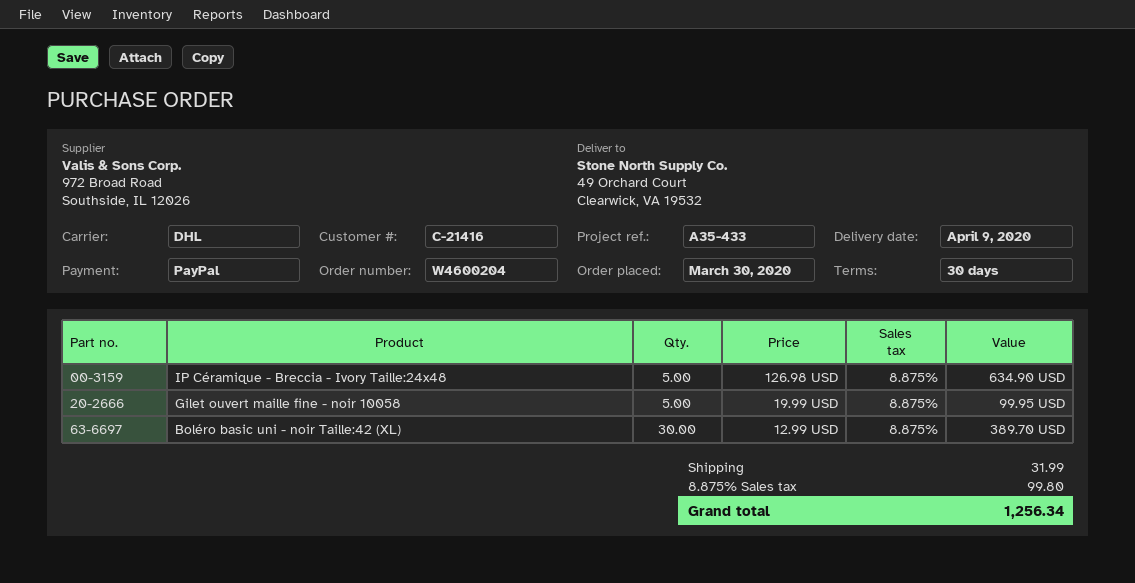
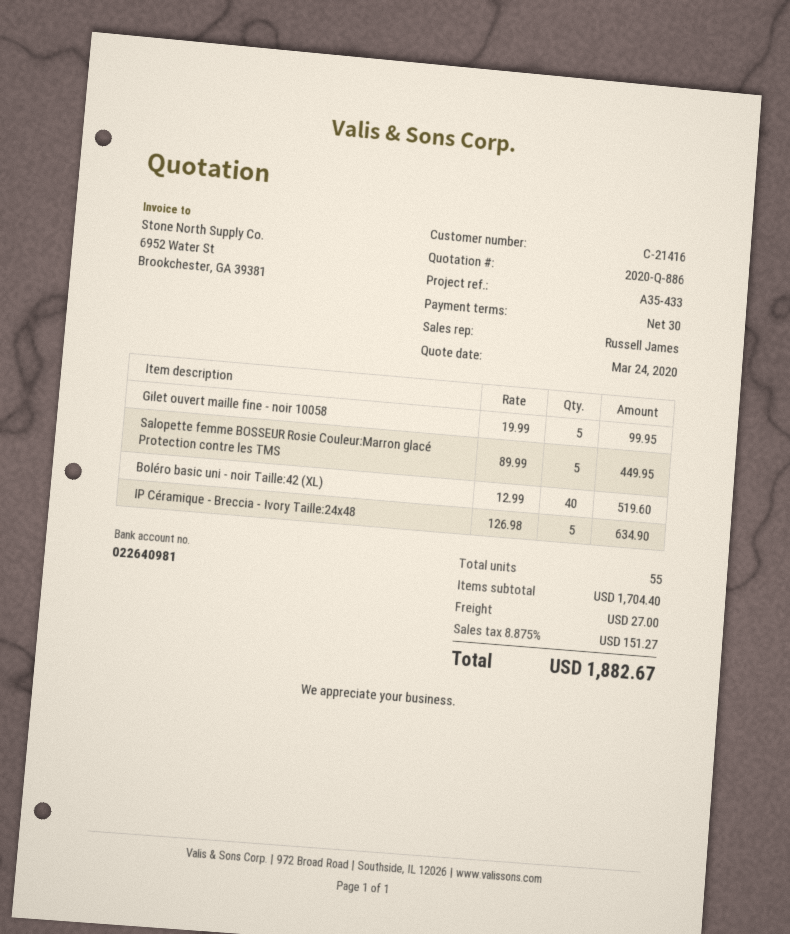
Boléro basic uni - noir Taille:42 (XL): 30 x 12.99 = 389.70 -> 40 x 12.99 = 519.60
Salopette femme BOSSEUR Rosie Couleur:Marron glacé Protection contre les TMS: none -> 5 x 89.99 = 449.95
shipping: 31.99 -> 27.00
tax: 8.875% = 99.80 -> 8.875% = 151.27
total: 1256.34 -> 1882.67

